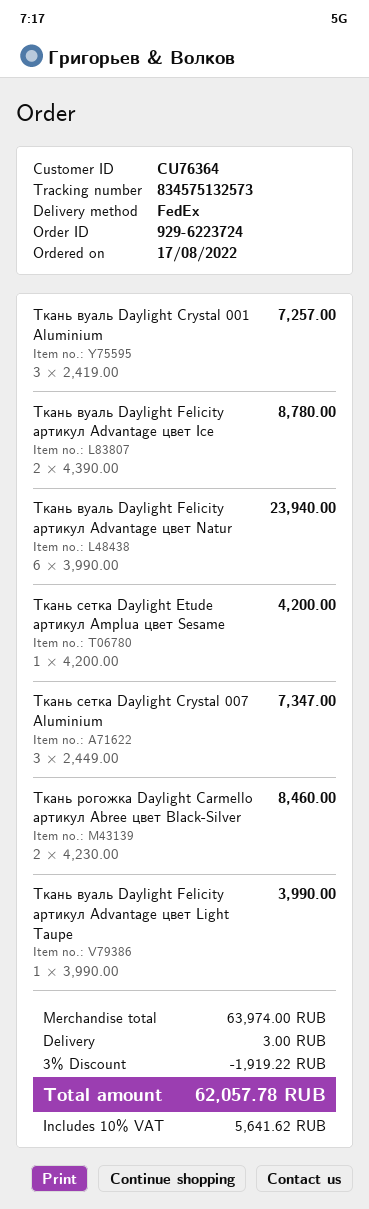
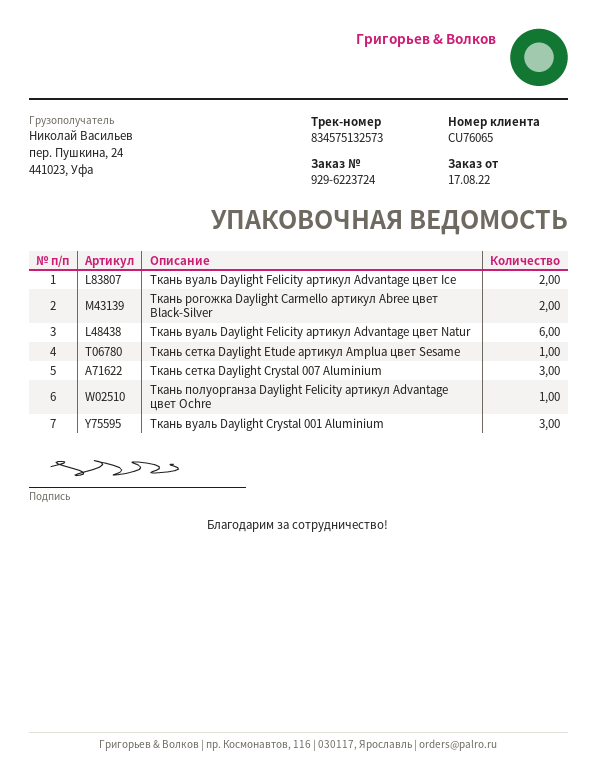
customer number: CU76364 -> CU76065
Ткань вуаль Daylight Felicity артикул Advantage цвет Light Taupe: 1 -> none
Ткань полуорганза Daylight Felicity артикул Advantage цвет Ochre: none -> 1

